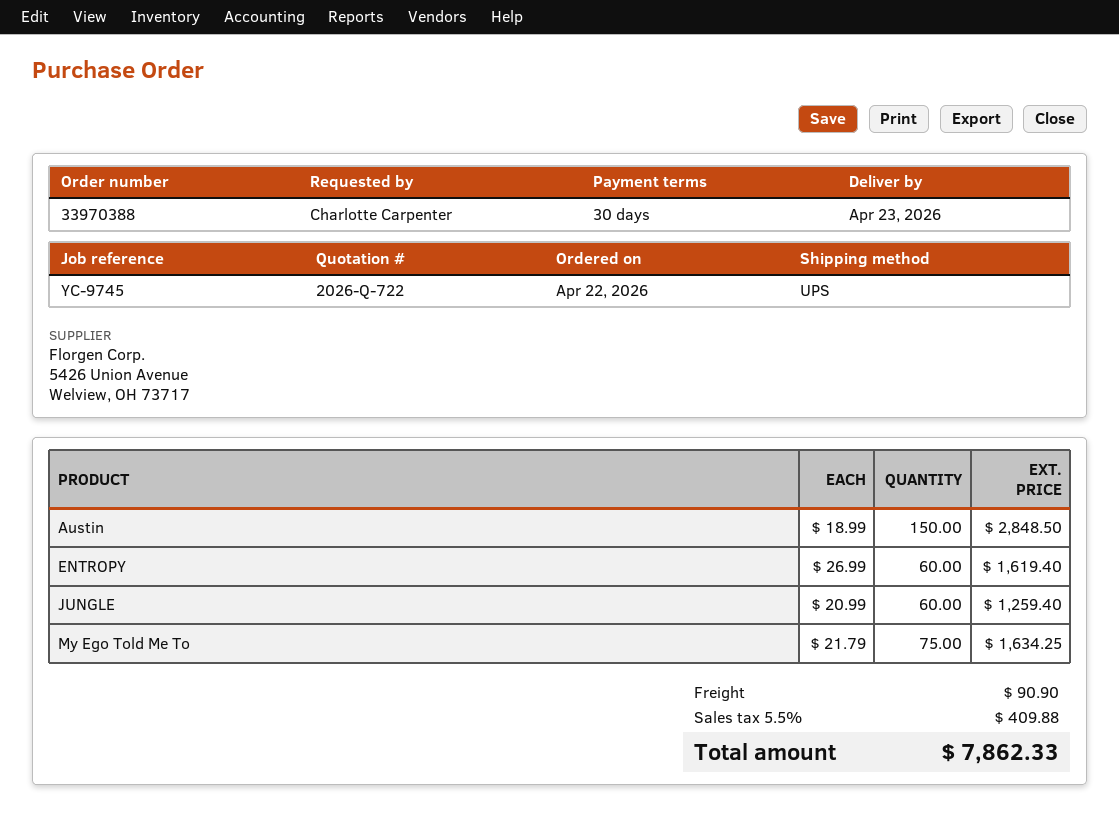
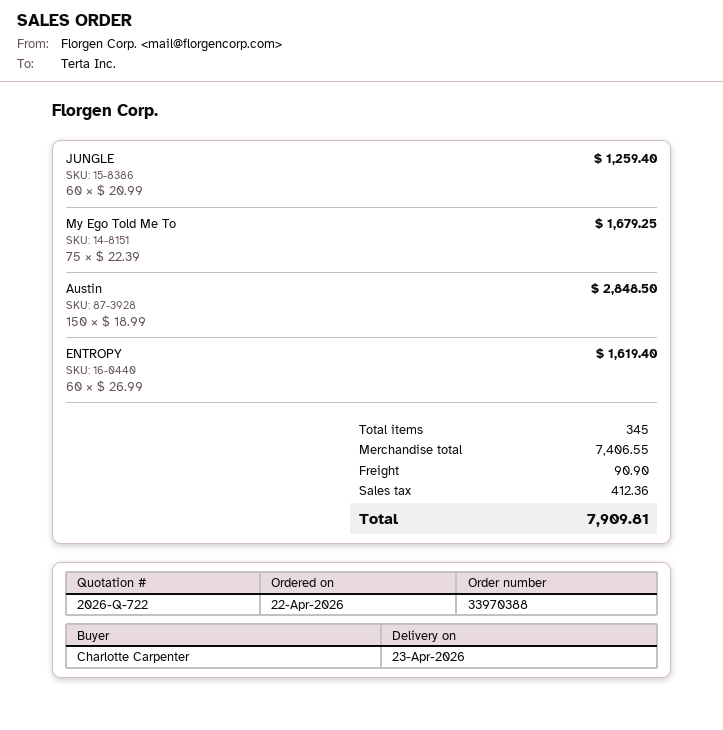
My Ego Told Me To: 75 x 21.79 = 1634.25 -> 75 x 22.39 = 1679.25
tax: 409.88 -> 412.36
total: 7862.33 -> 7909.81

